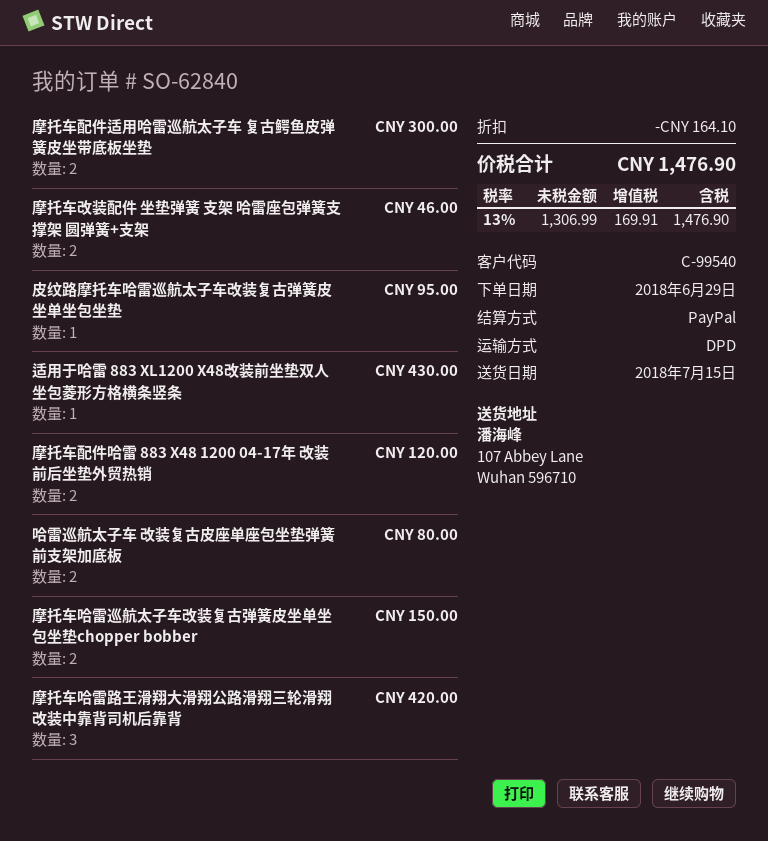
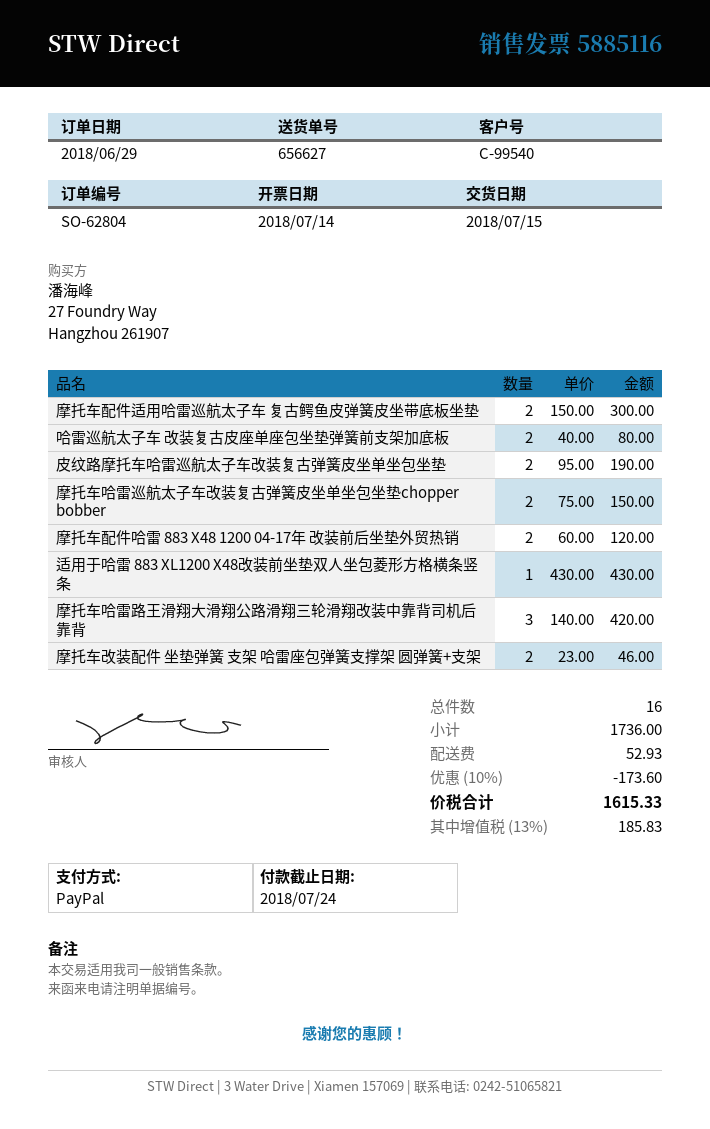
order number: SO-62840 -> SO-62804
皮纹路摩托车哈雷巡航太子车改装复古弹簧皮坐单坐包坐垫: 1 for 95.00 -> 2 for 190.00
discount: 164.10 -> 173.60
shipping: none -> 52.93
tax: 13% = 169.91 -> 13% = 185.83
total: 1476.90 -> 1615.33

